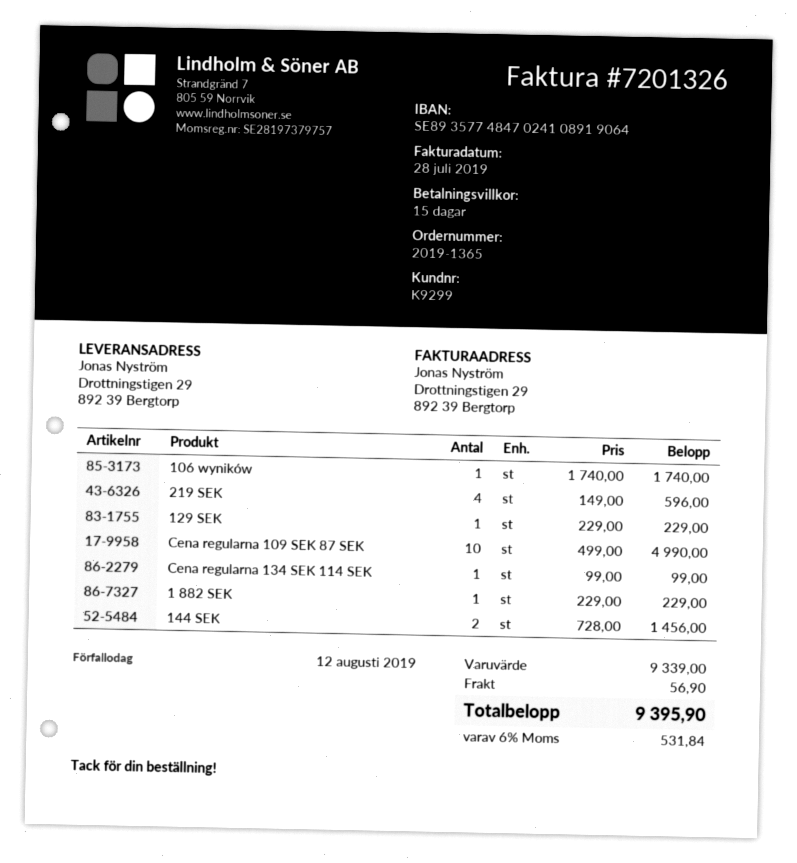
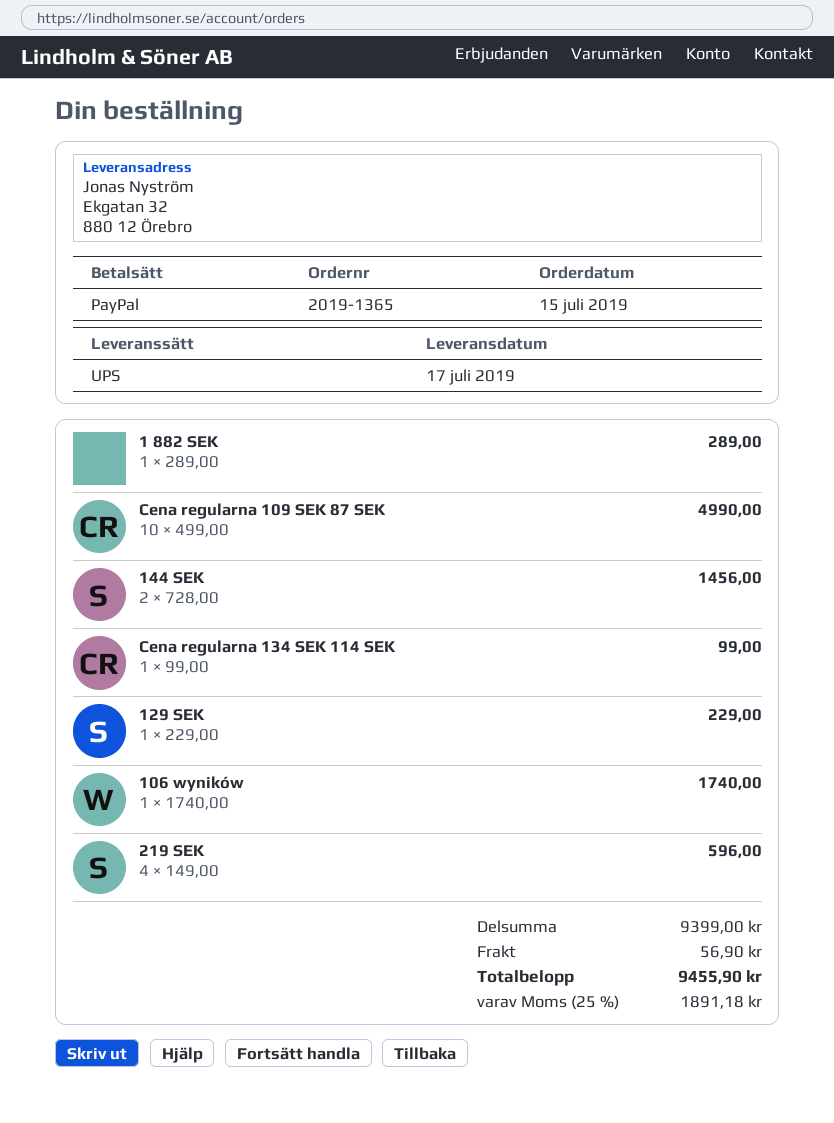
ship to: Drottningstigen 29, 892 39 Bergtorp -> Ekgatan 32, 880 12 Örebro
1 882 SEK: 1 x 229.00 = 229.00 -> 1 x 289.00 = 289.00
subtotal: 9339.00 -> 9399.00
tax: 6% = 531.84 -> 25% = 1891.18
total: 9395.90 -> 9455.90

